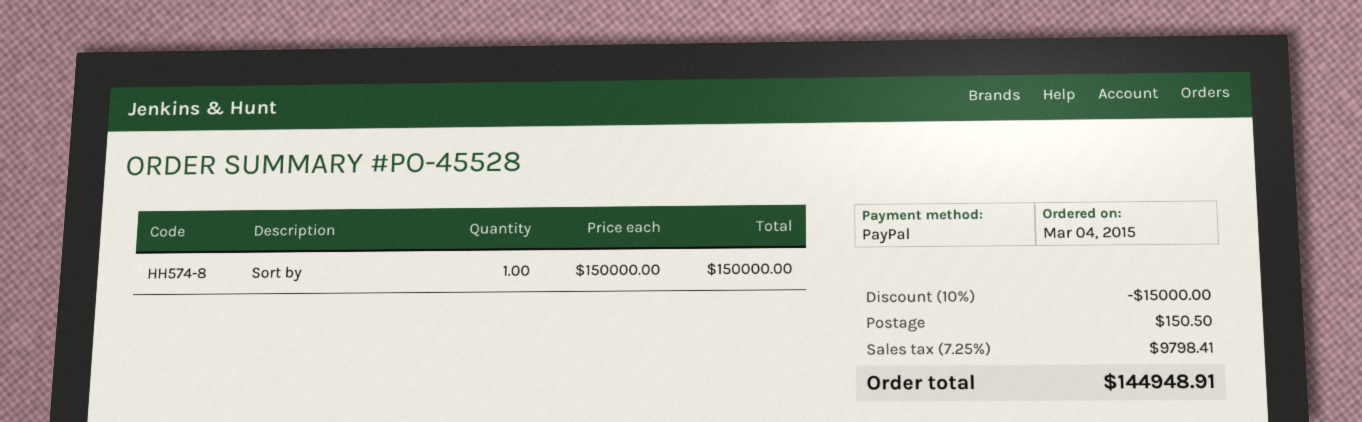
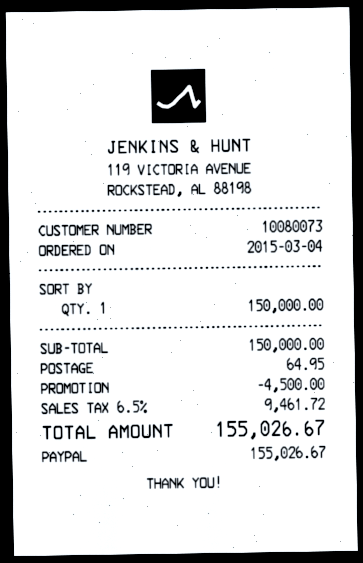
discount: 15000.00 -> 4500.00
shipping: 150.50 -> 64.95
tax: 7.25% = 9798.41 -> 6.5% = 9461.72
total: 144948.91 -> 155026.67

